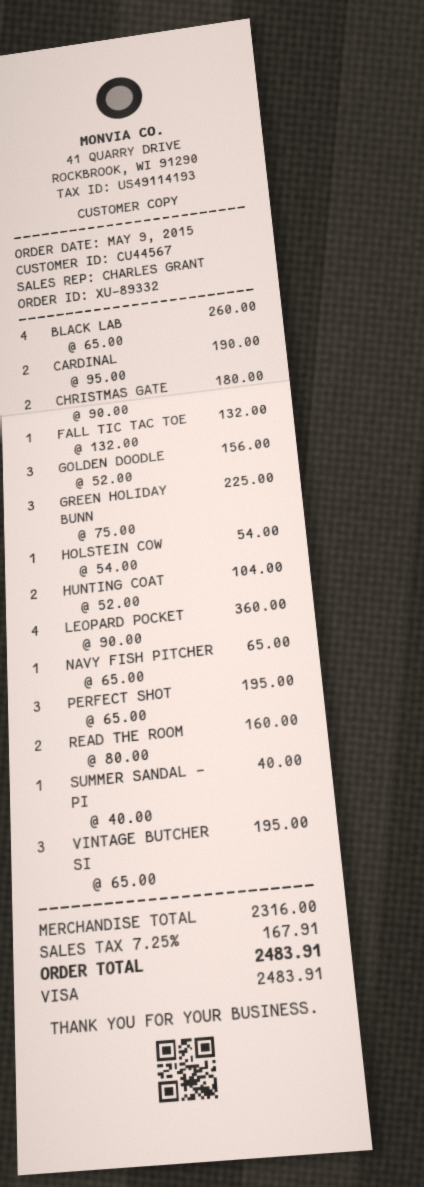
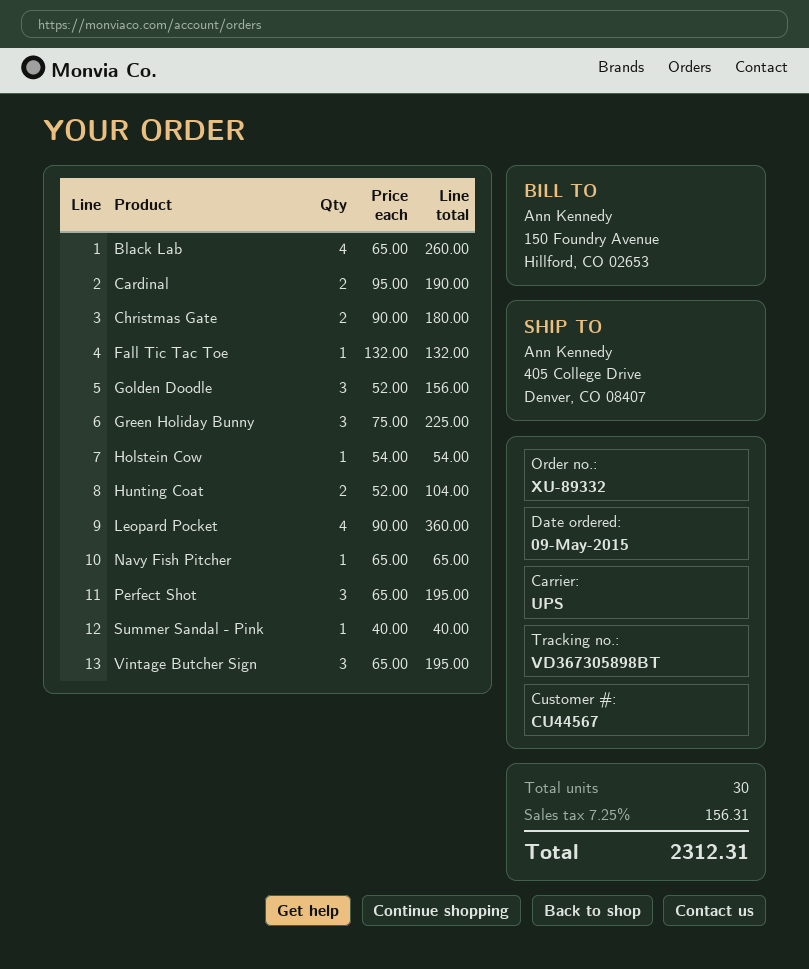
READ THE ROOM: 2 x 80.00 = 160.00 -> none
tax: 7.25% = 167.91 -> 7.25% = 156.31
total: 2483.91 -> 2312.31

